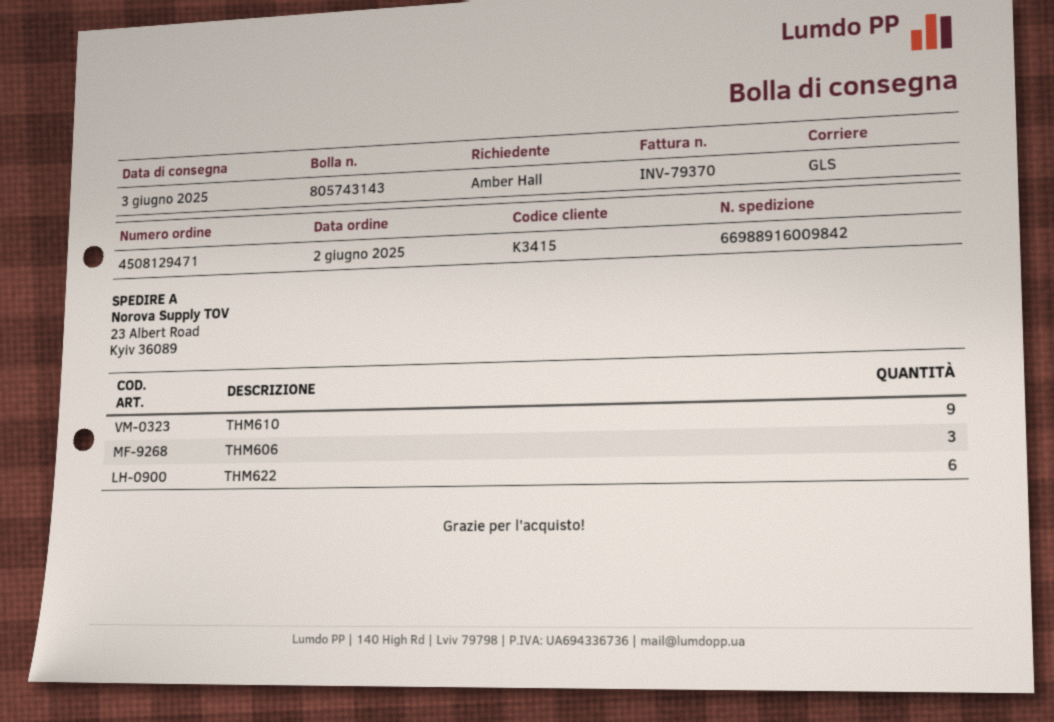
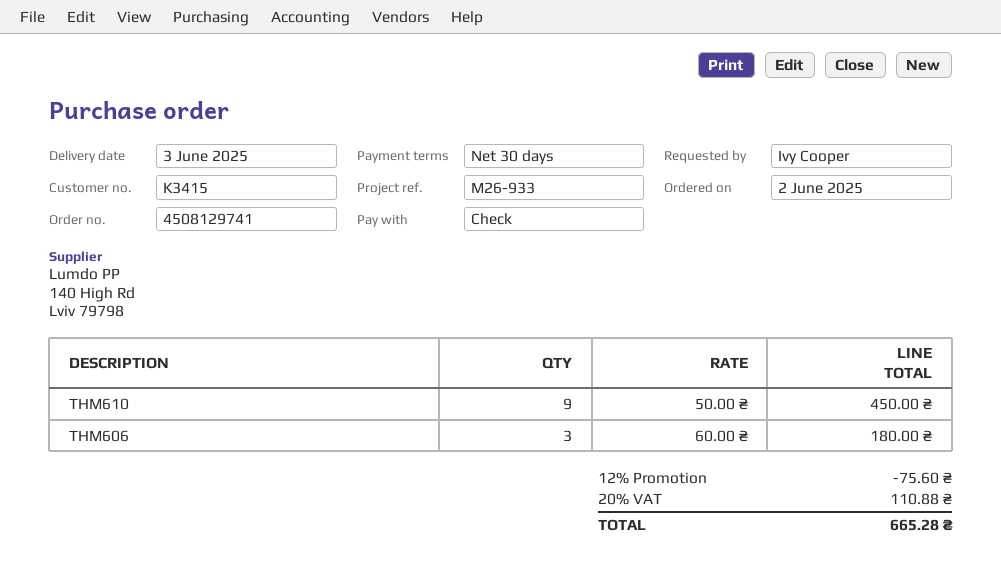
order number: 4508129471 -> 4508129741
ordered by: Amber Hall -> Ivy Cooper
THM622: 6 -> none

